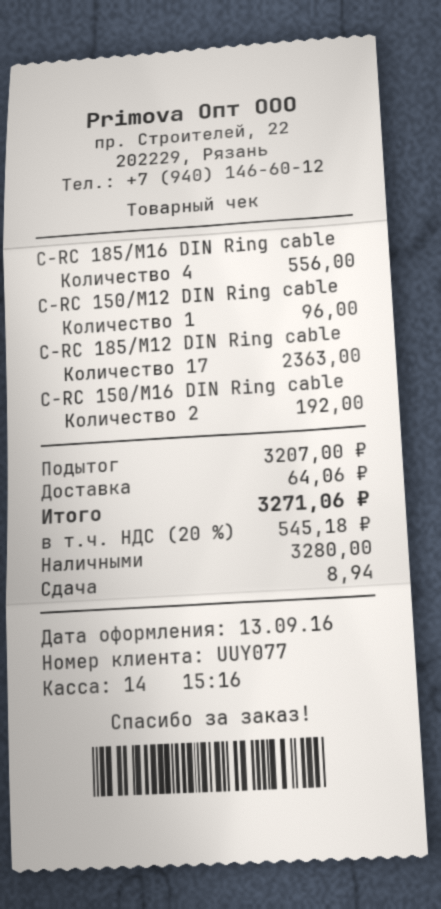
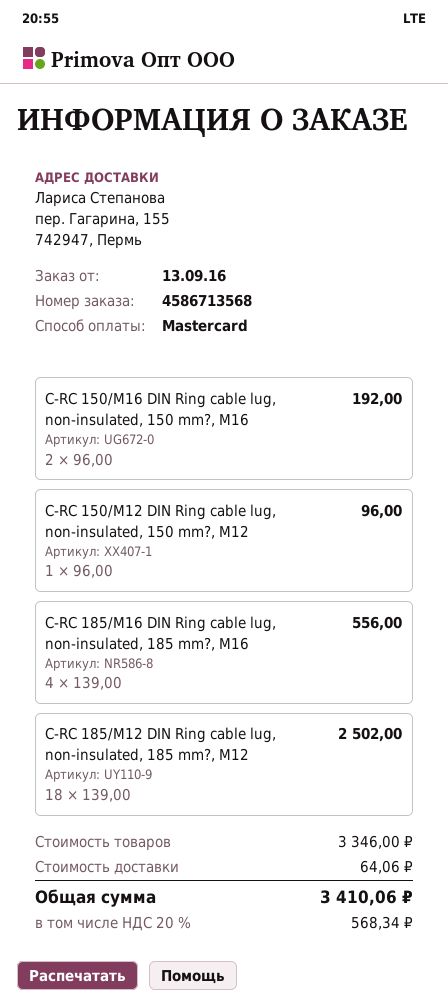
payment method: cash -> Mastercard
C-RC 185/M12 DIN Ring cable: 17 for 2363.00 -> 18 for 2502.00
subtotal: 3207.00 -> 3346.00
tax: 20% = 545.18 -> 20% = 568.34
total: 3271.06 -> 3410.06

